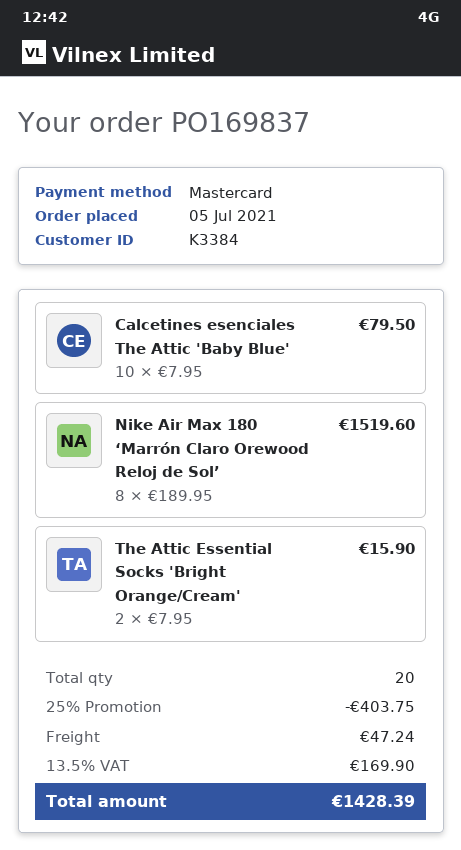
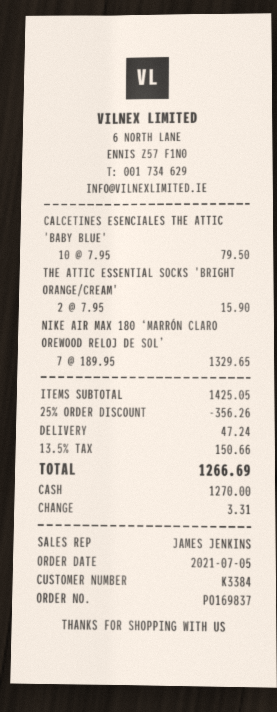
payment method: Mastercard -> cash
Nike Air Max 180 ‘Marrón Claro Orewood Reloj de Sol’: 8 x 189.95 = 1519.60 -> 7 x 189.95 = 1329.65
discount: 25% = 403.75 -> 25% = 356.26
tax: 13.5% = 169.90 -> 13.5% = 150.66
total: 1428.39 -> 1266.69

